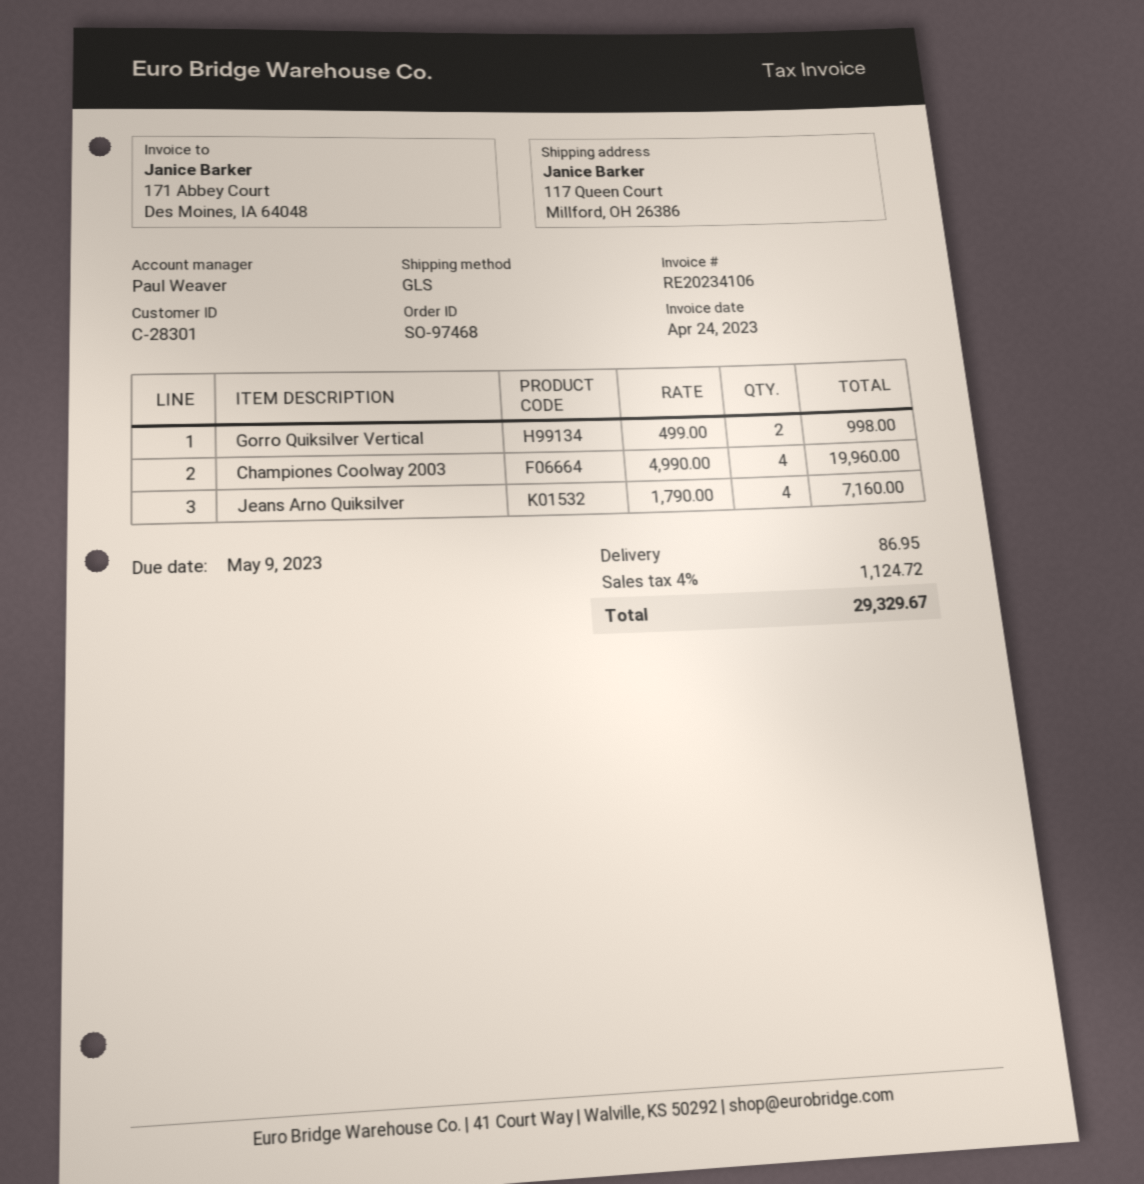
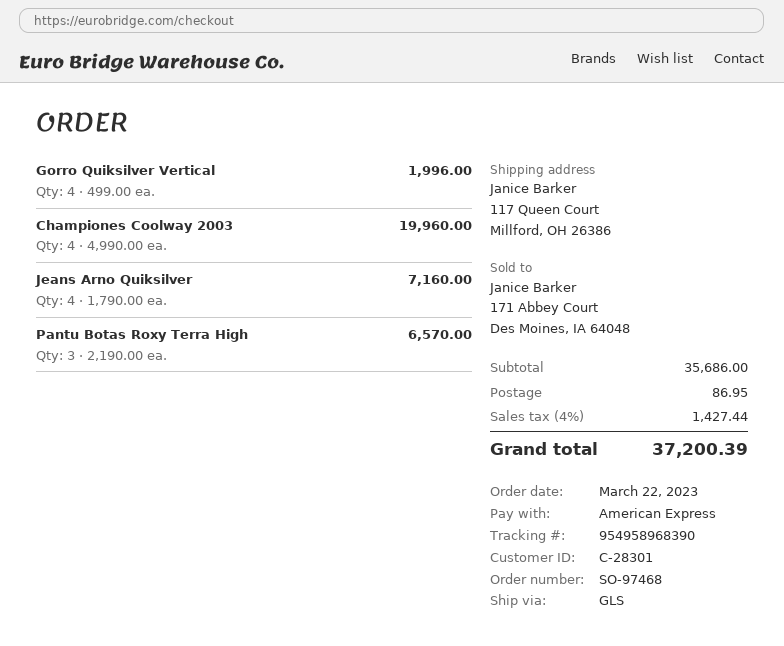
Gorro Quiksilver Vertical: 2 x 499.00 = 998.00 -> 4 x 499.00 = 1996.00
Pantu Botas Roxy Terra High: none -> 3 x 2190.00 = 6570.00
tax: 4% = 1124.72 -> 4% = 1427.44
total: 29329.67 -> 37200.39

